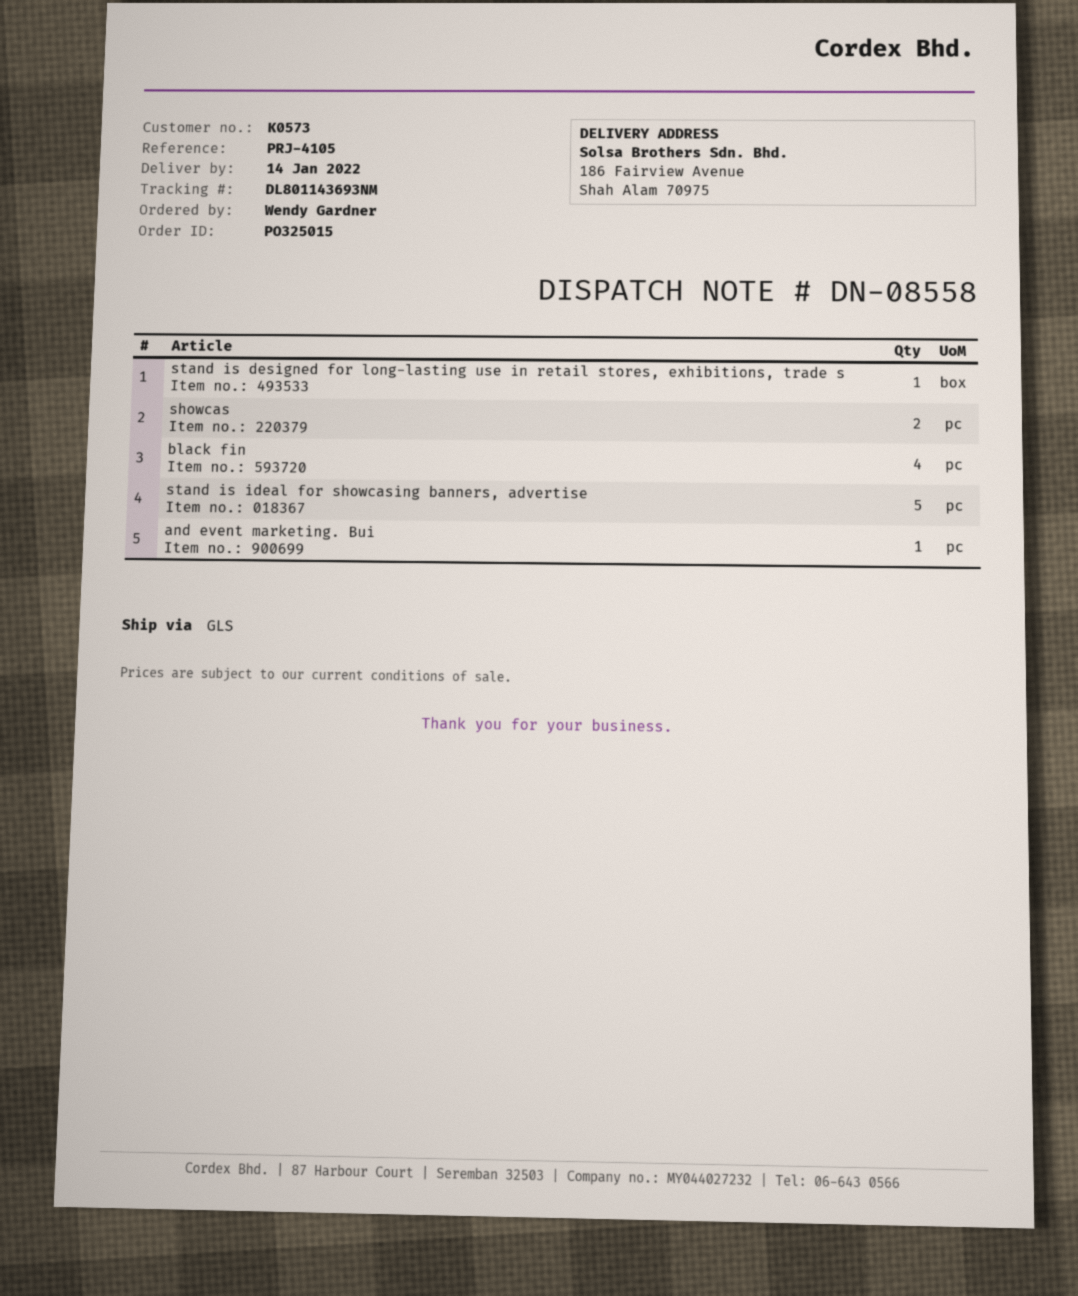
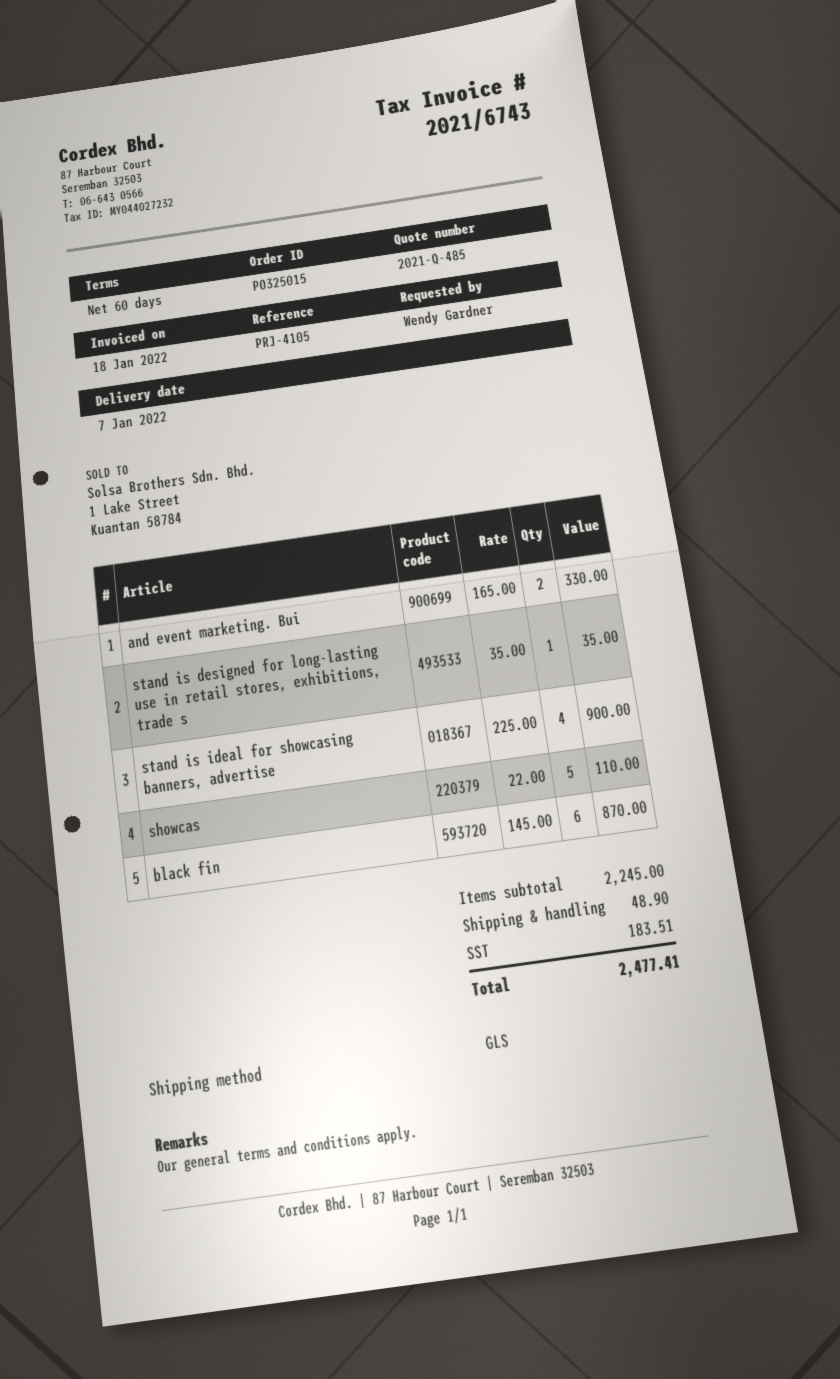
delivery date: 2022-01-14 -> 2022-01-07
showcas: 2 -> 5
black fin: 4 -> 6
stand is ideal for showcasing banners, advertise: 5 -> 4
and event marketing. Bui: 1 -> 2

